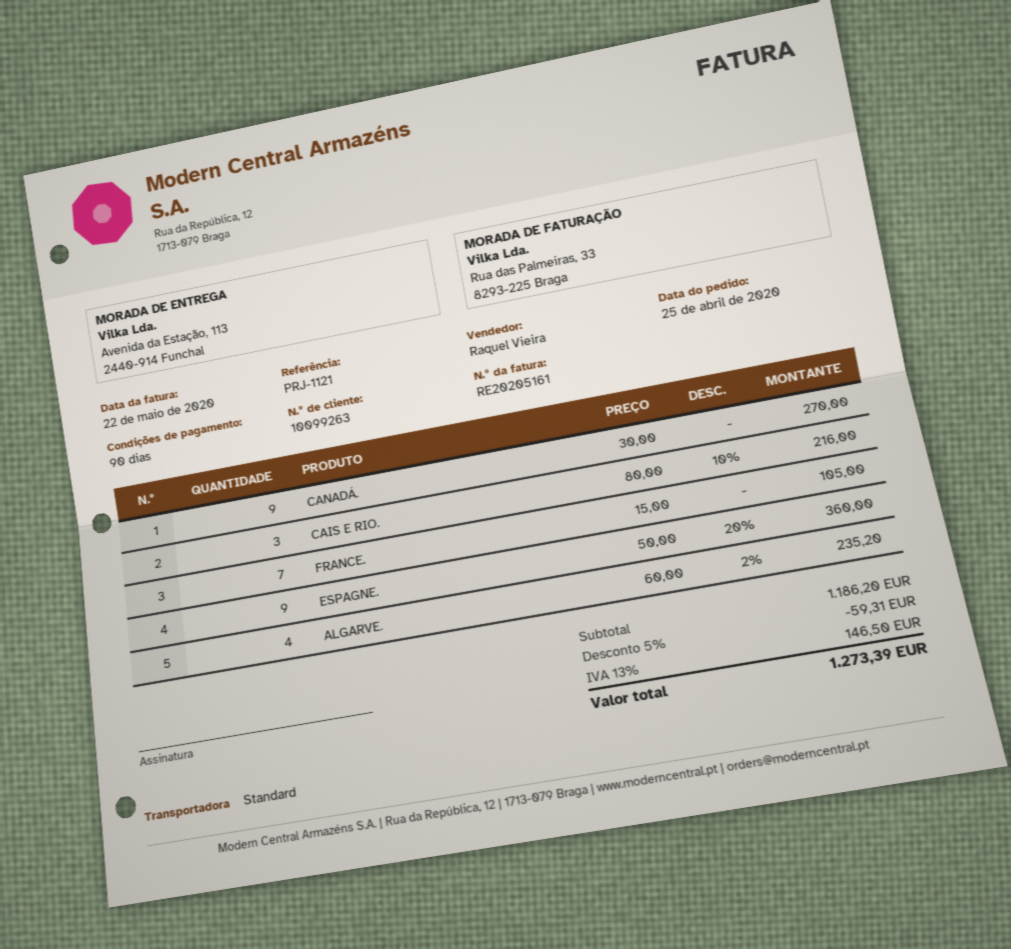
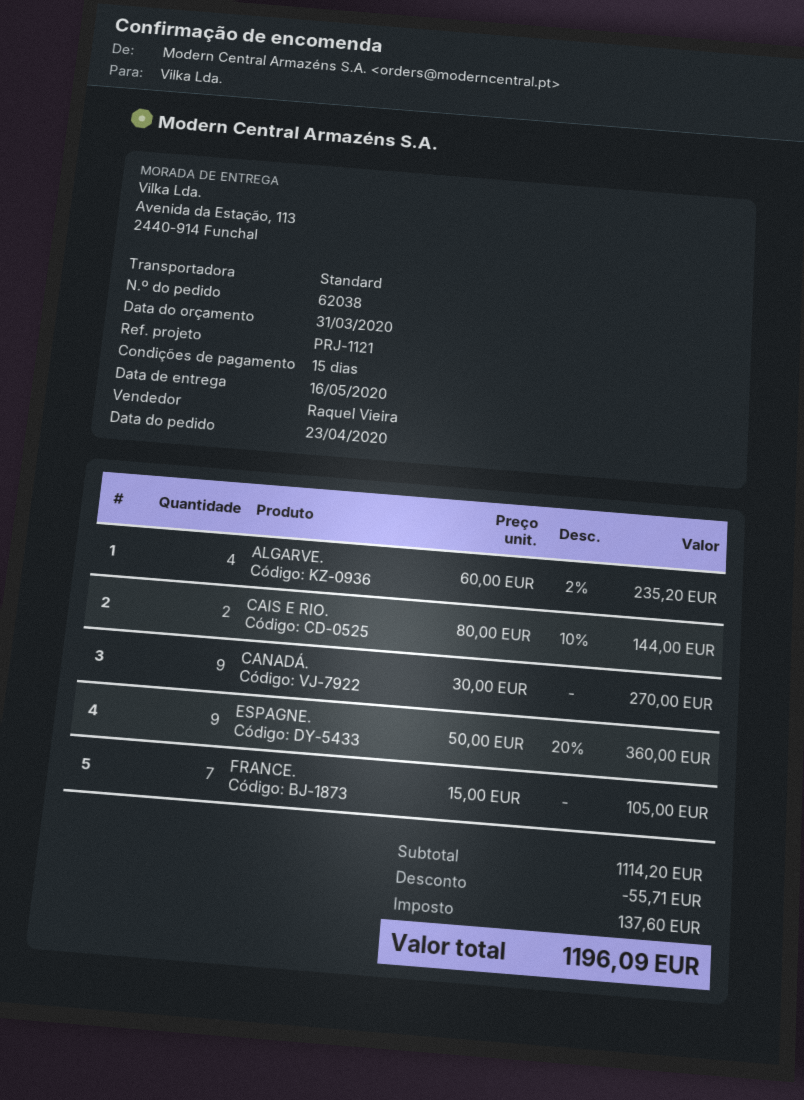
order date: 2020-04-25 -> 2020-04-23
payment terms: 90 days -> 15 days
CAIS E RIO.: 3 x 80.00 - 10% = 216.00 -> 2 x 80.00 - 10% = 144.00
subtotal: 1186.20 -> 1114.20
discount: 59.31 -> 55.71
tax: 146.50 -> 137.60
total: 1273.39 -> 1196.09

